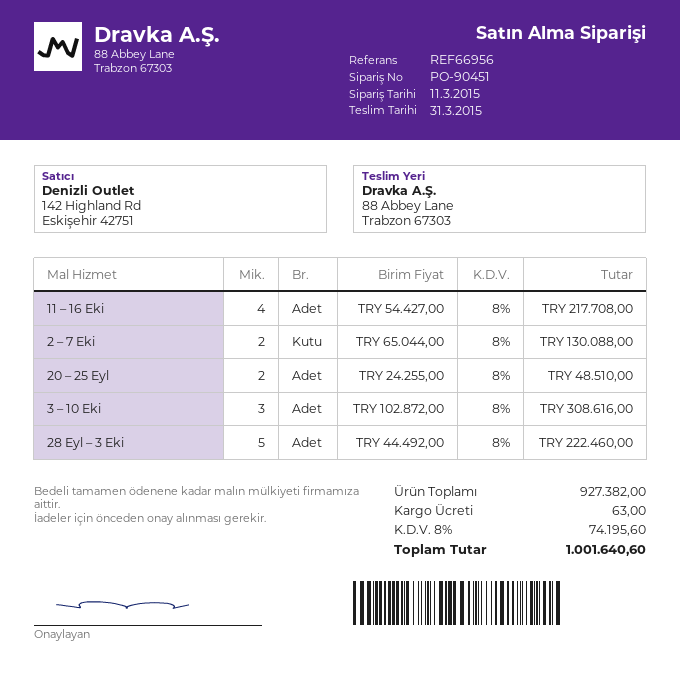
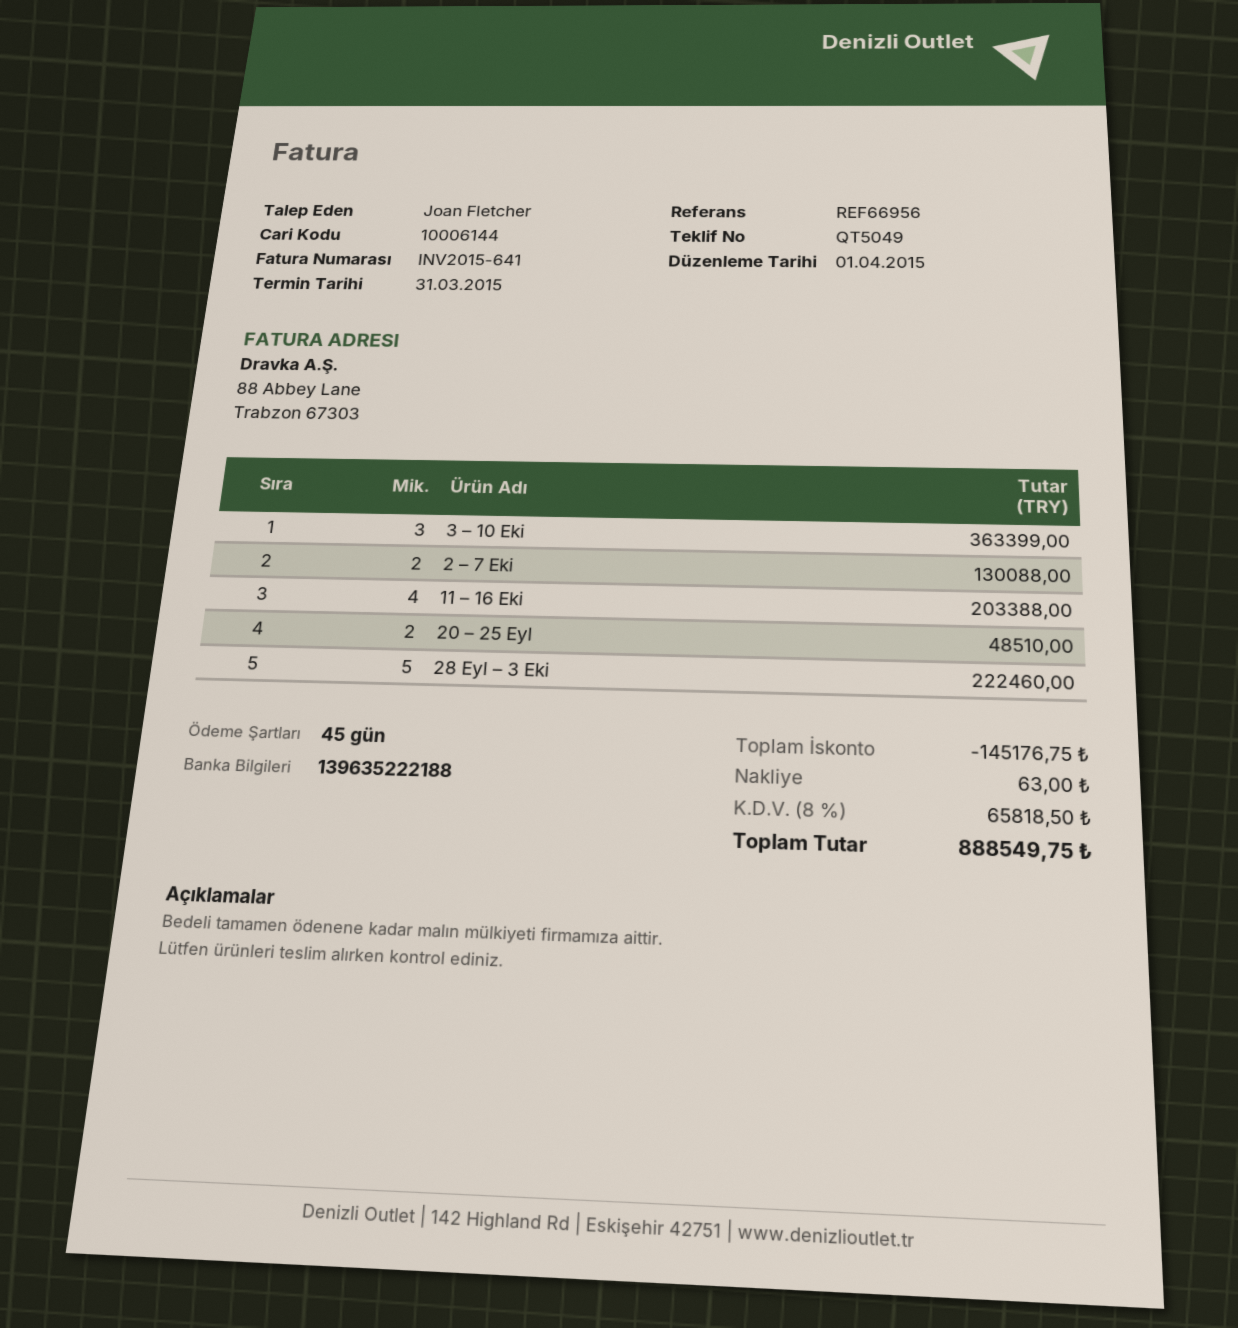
11 – 16 Eki: 4 for 217708.00 -> 4 for 203388.00
3 – 10 Eki: 3 for 308616.00 -> 3 for 363399.00
discount: none -> 145176.75
tax: 8% = 74195.60 -> 8% = 65818.50
total: 1001640.60 -> 888549.75

